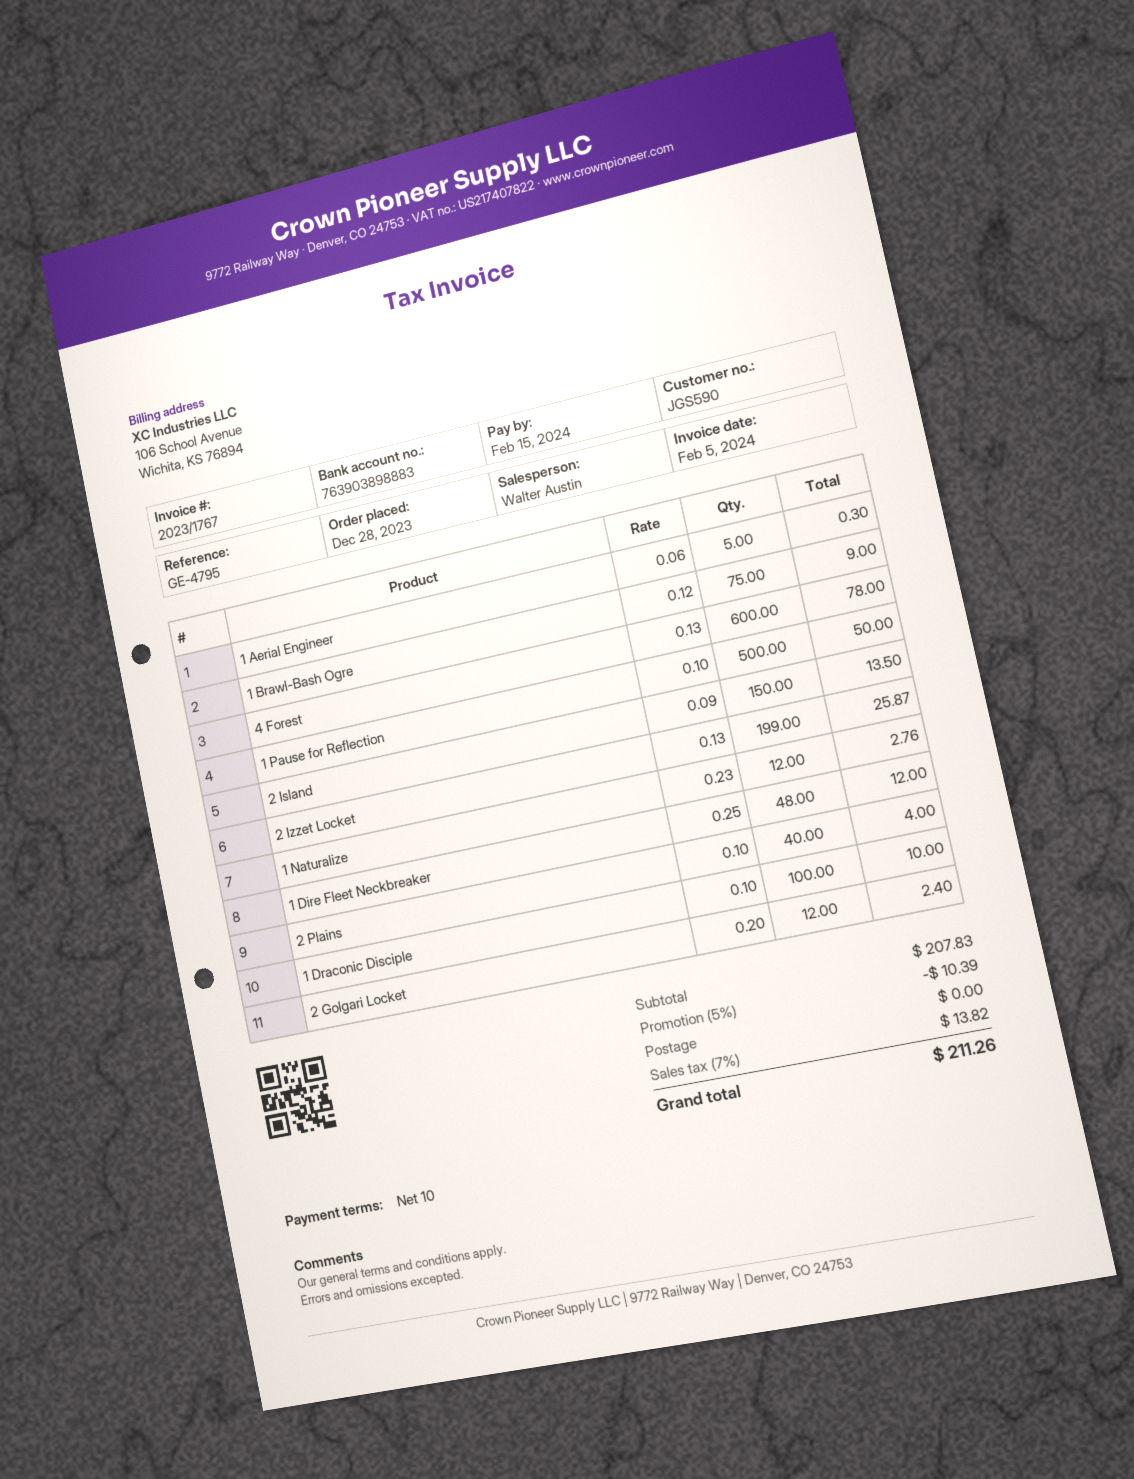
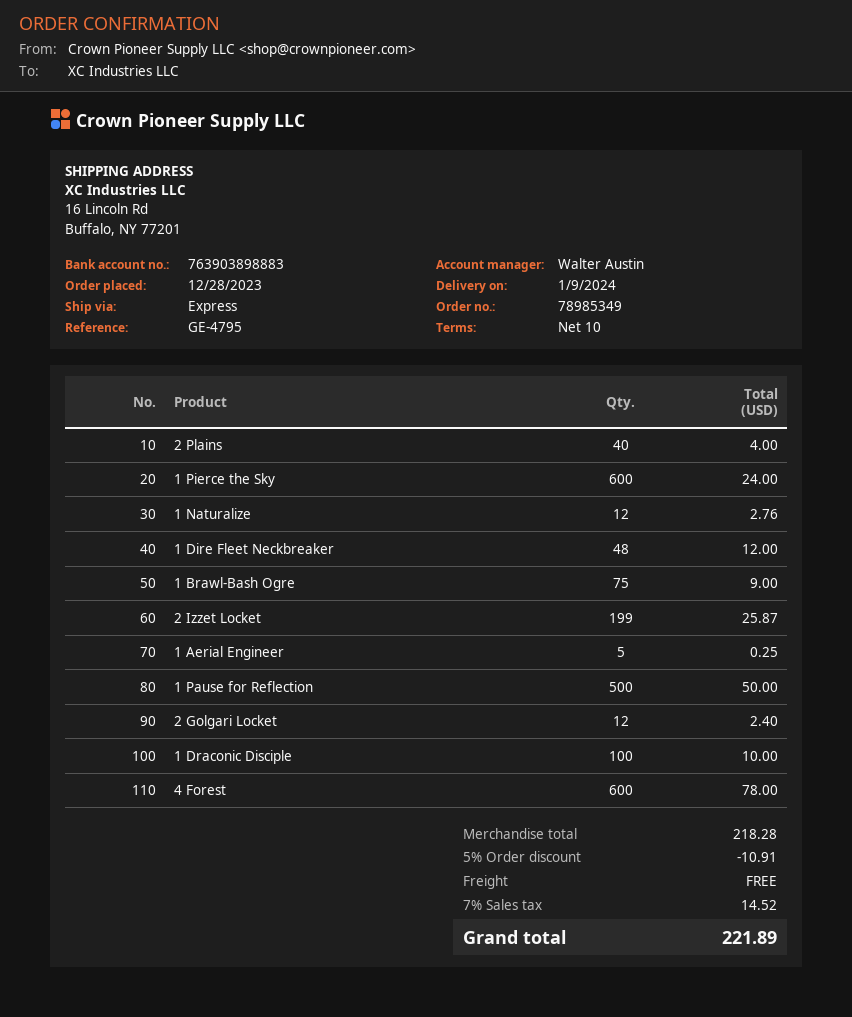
1 Aerial Engineer: 5 for 0.30 -> 5 for 0.25
2 Island: 150 for 13.50 -> none
1 Pierce the Sky: none -> 600 for 24.00
subtotal: 207.83 -> 218.28
discount: 5% = 10.39 -> 5% = 10.91
tax: 7% = 13.82 -> 7% = 14.52
total: 211.26 -> 221.89

